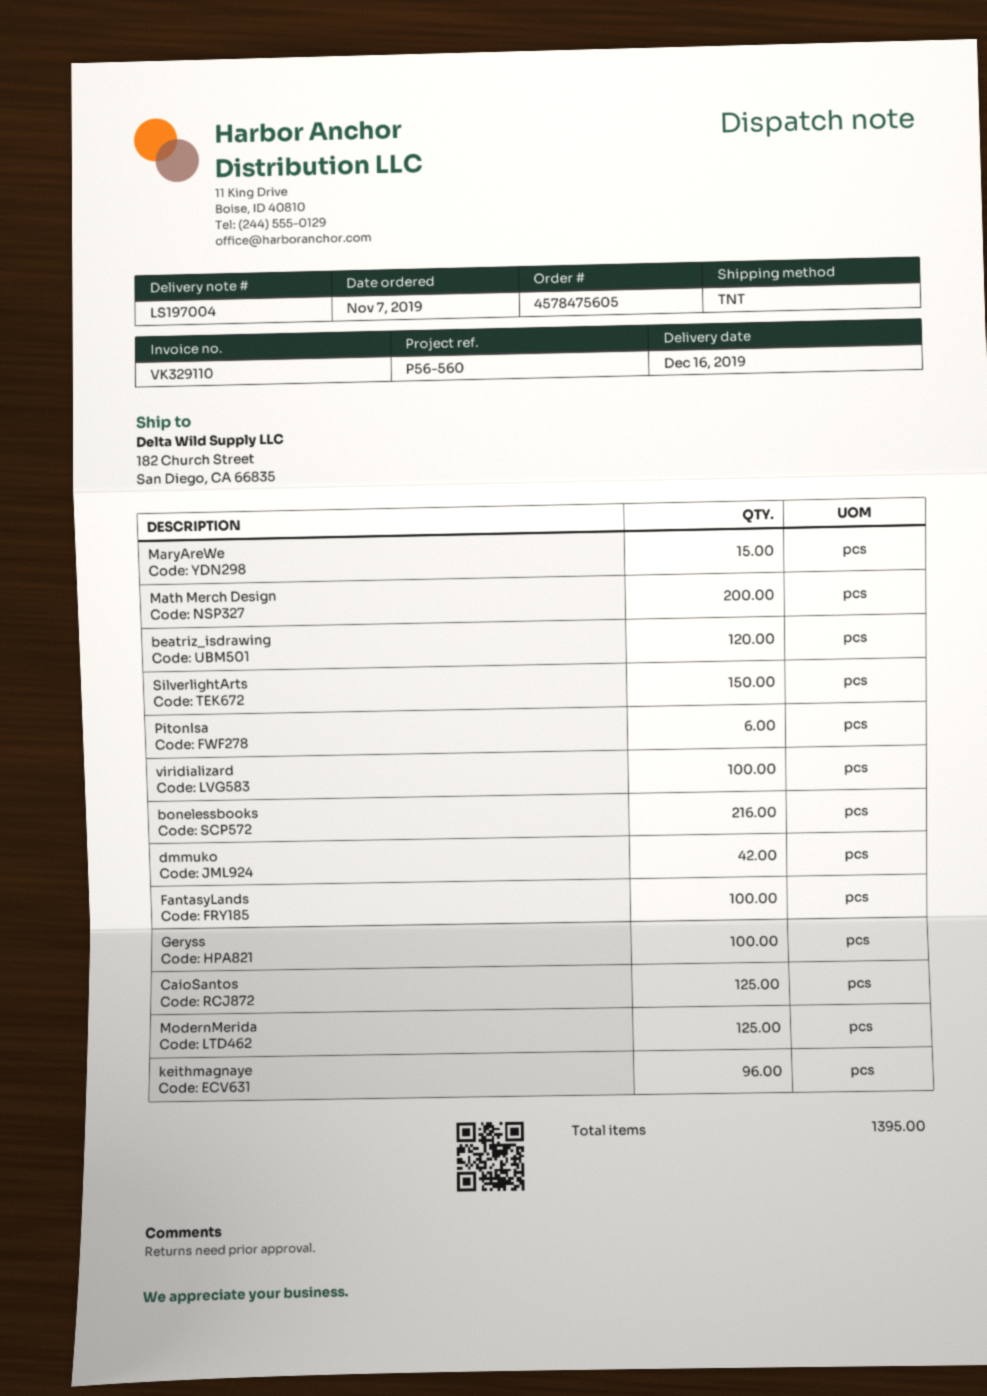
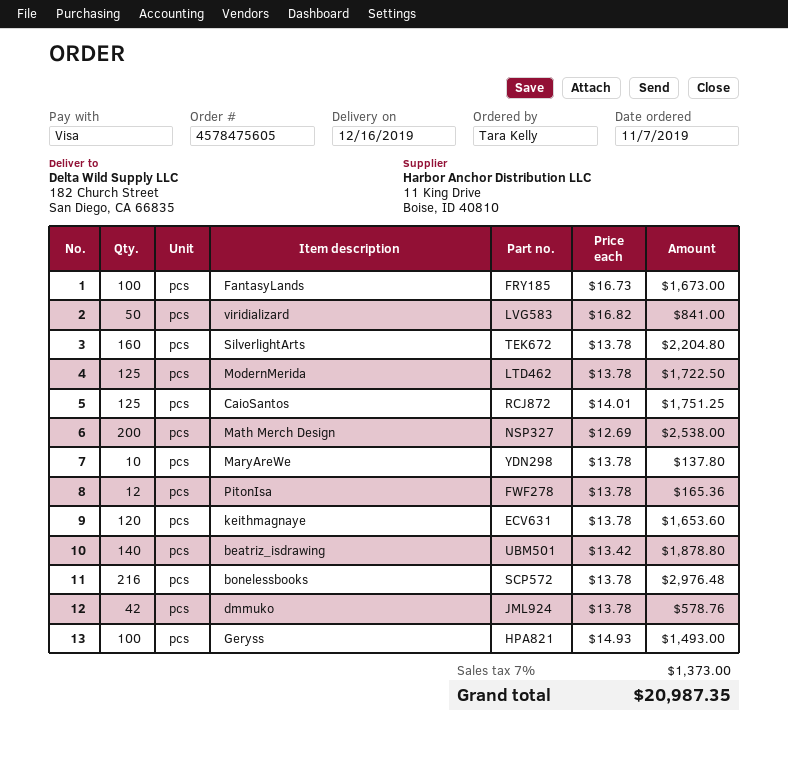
MaryAreWe: 15 -> 10
beatriz_isdrawing: 120 -> 140
SilverlightArts: 150 -> 160
PitonIsa: 6 -> 12
viridializard: 100 -> 50
keithmagnaye: 96 -> 120

